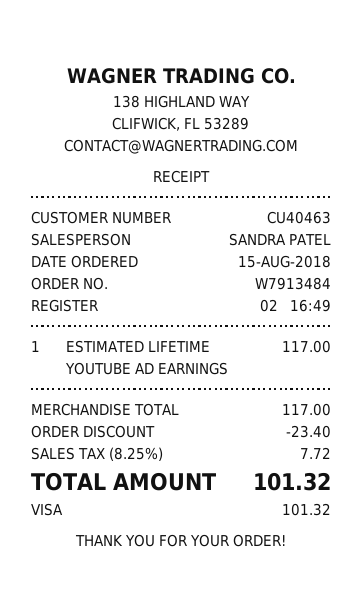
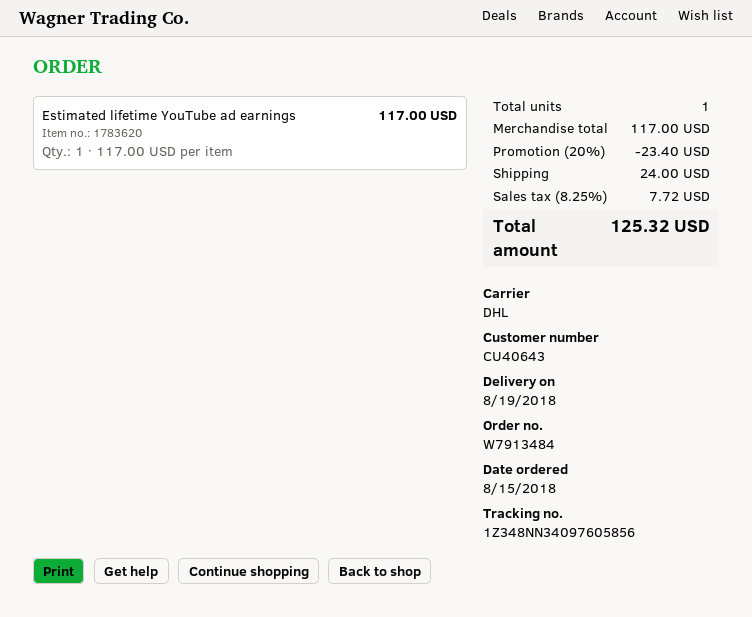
customer number: CU40463 -> CU40643
shipping: none -> 24.00
total: 101.32 -> 125.32

